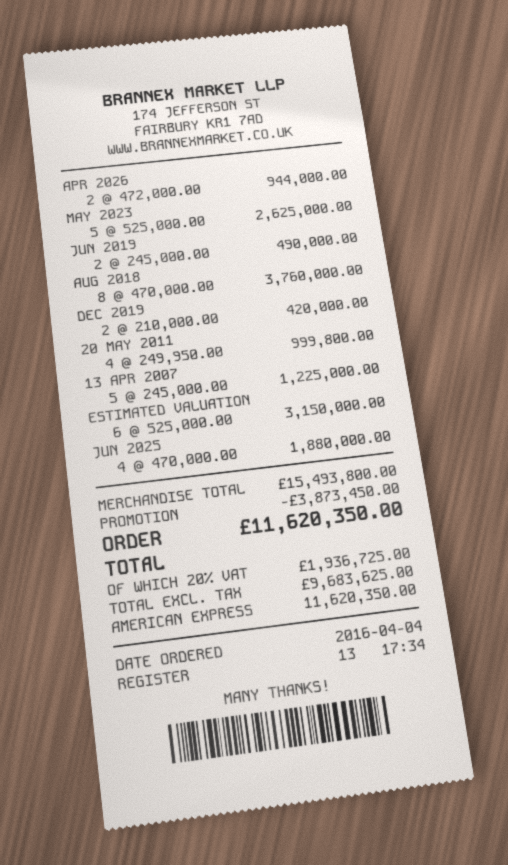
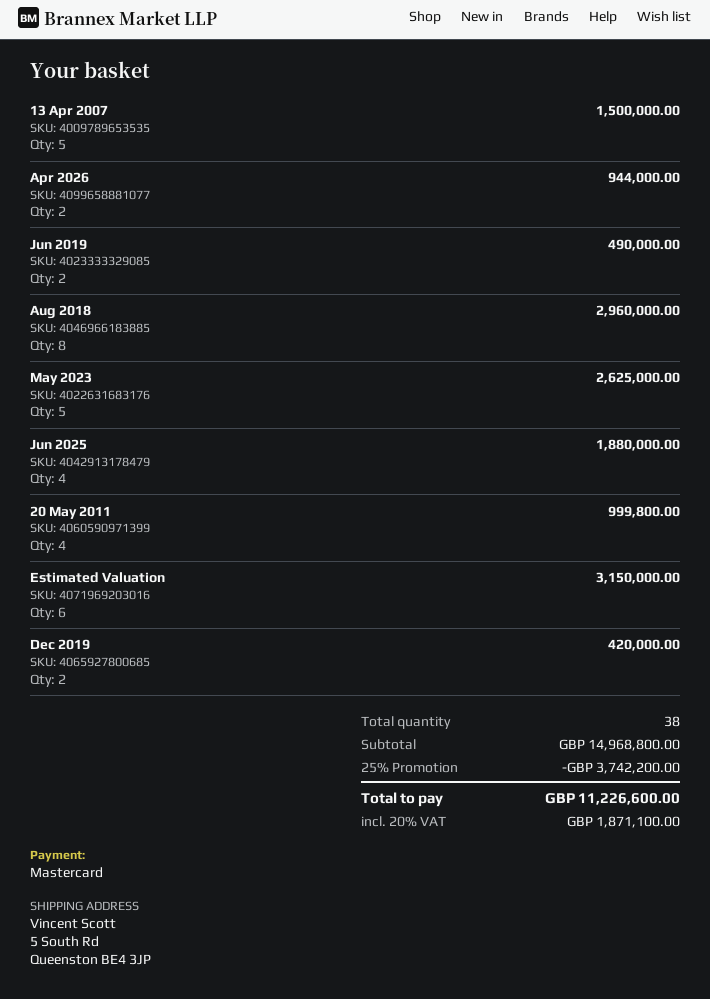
payment method: American Express -> Mastercard
AUG 2018: 8 for 3760000.00 -> 8 for 2960000.00
13 APR 2007: 5 for 1225000.00 -> 5 for 1500000.00
subtotal: 15493800.00 -> 14968800.00
discount: 3873450.00 -> 3742200.00
tax: 20% = 1936725.00 -> 20% = 1871100.00
total: 11620350.00 -> 11226600.00

